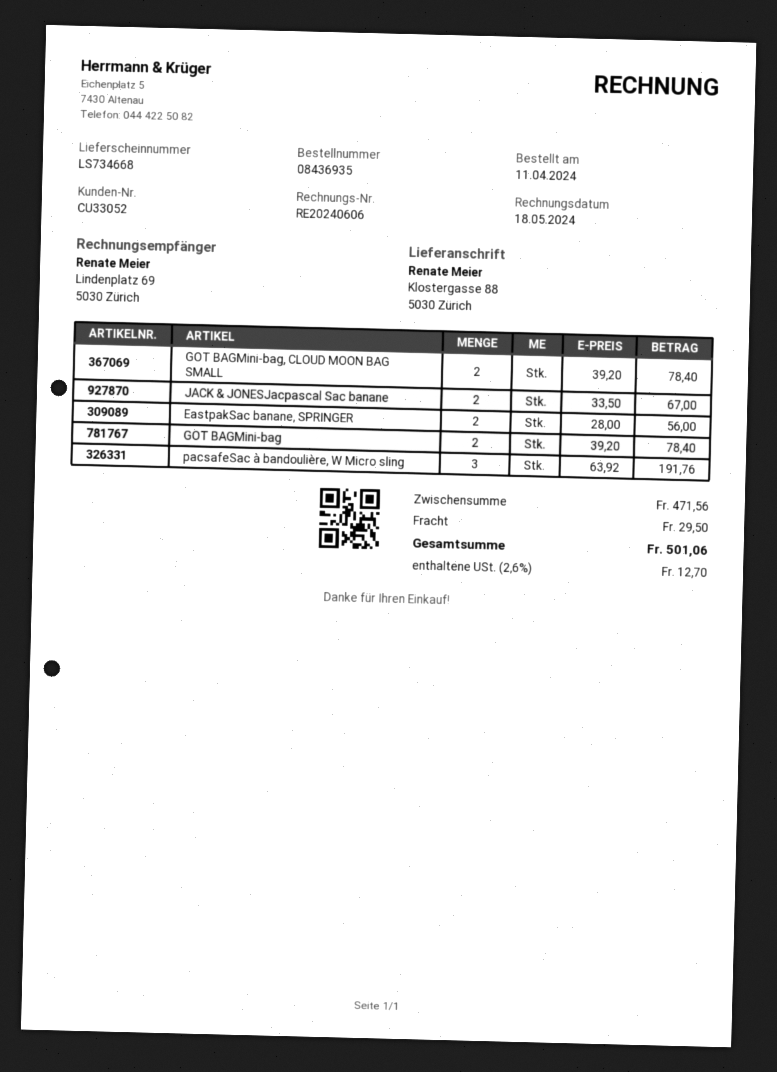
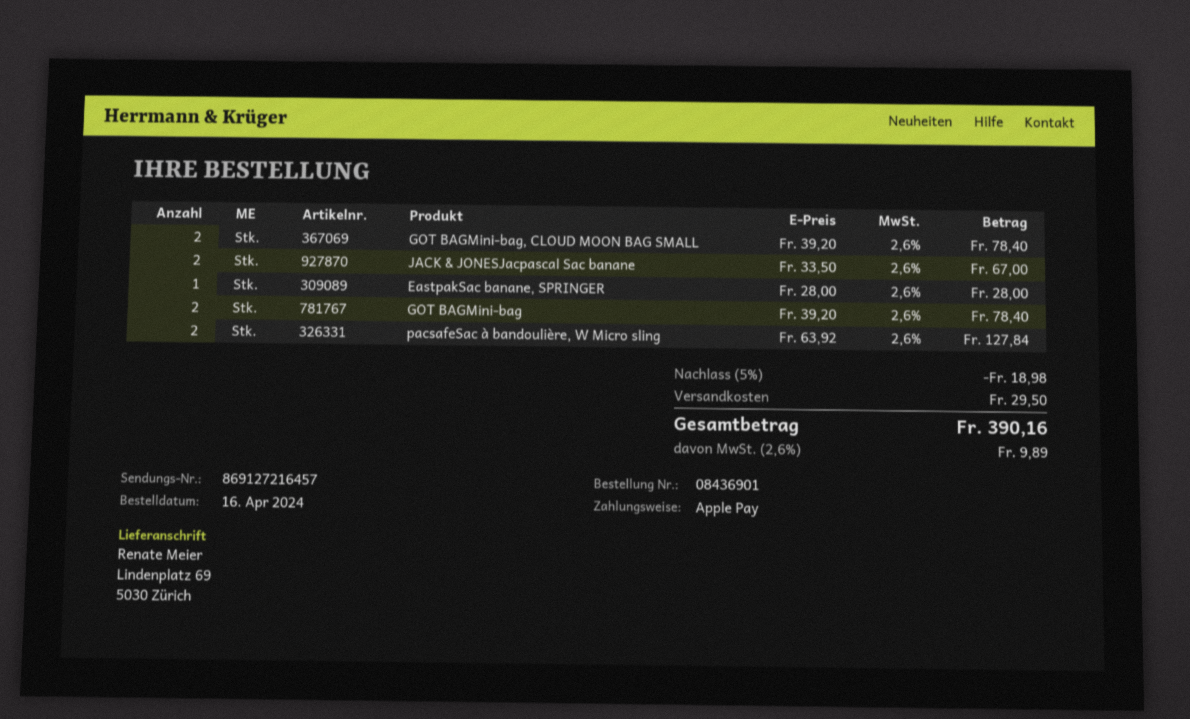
order number: 08436935 -> 08436901
order date: 2024-04-11 -> 2024-04-16
ship to: Klostergasse 88, 5030 Zürich -> Lindenplatz 69, 5030 Zürich
EastpakSac banane, SPRINGER: 2 x 28.00 = 56.00 -> 1 x 28.00 = 28.00
pacsafeSac à bandoulière, W Micro sling: 3 x 63.92 = 191.76 -> 2 x 63.92 = 127.84
discount: none -> 5% = 18.98
tax: 2.6% = 12.70 -> 2.6% = 9.89
total: 501.06 -> 390.16

